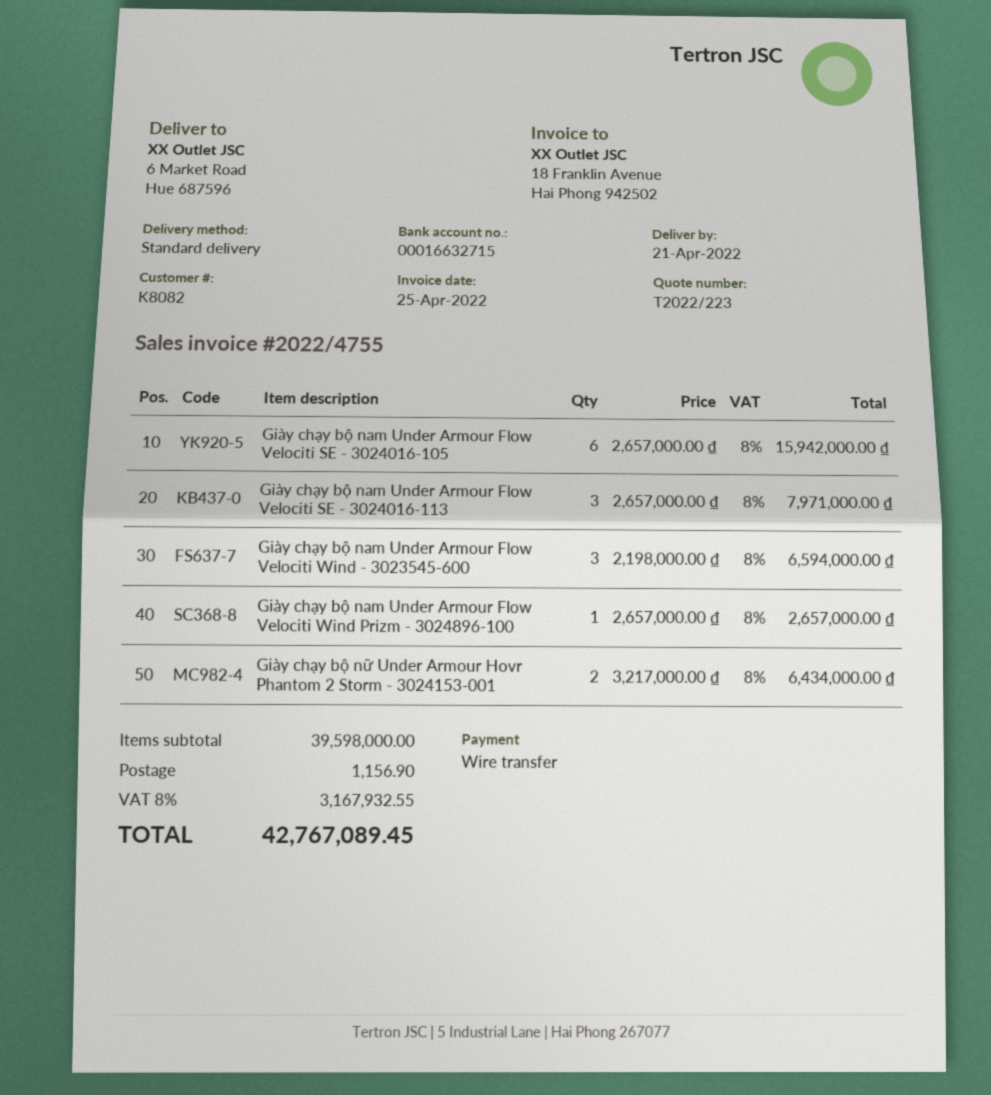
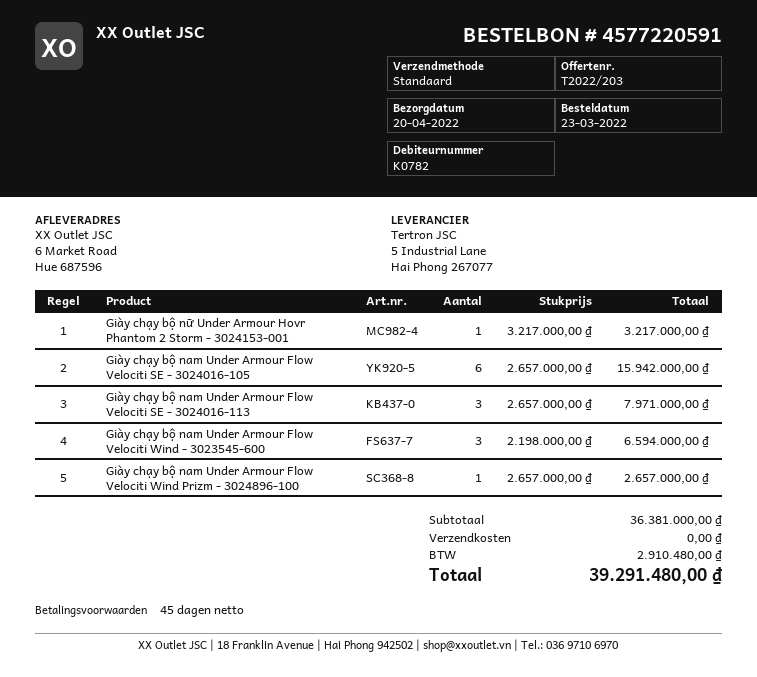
quote number: T2022/223 -> T2022/203
delivery date: 2022-04-21 -> 2022-04-20
customer number: K8082 -> K0782
Giày chạy bộ nữ Under Armour Hovr Phantom 2 Storm - 3024153-001: 2 x 3217000.00 = 6434000.00 -> 1 x 3217000.00 = 3217000.00
subtotal: 39598000.00 -> 36381000.00
shipping: 1156.90 -> 0.00
tax: 3167932.55 -> 2910480.00
total: 42767089.45 -> 39291480.00

